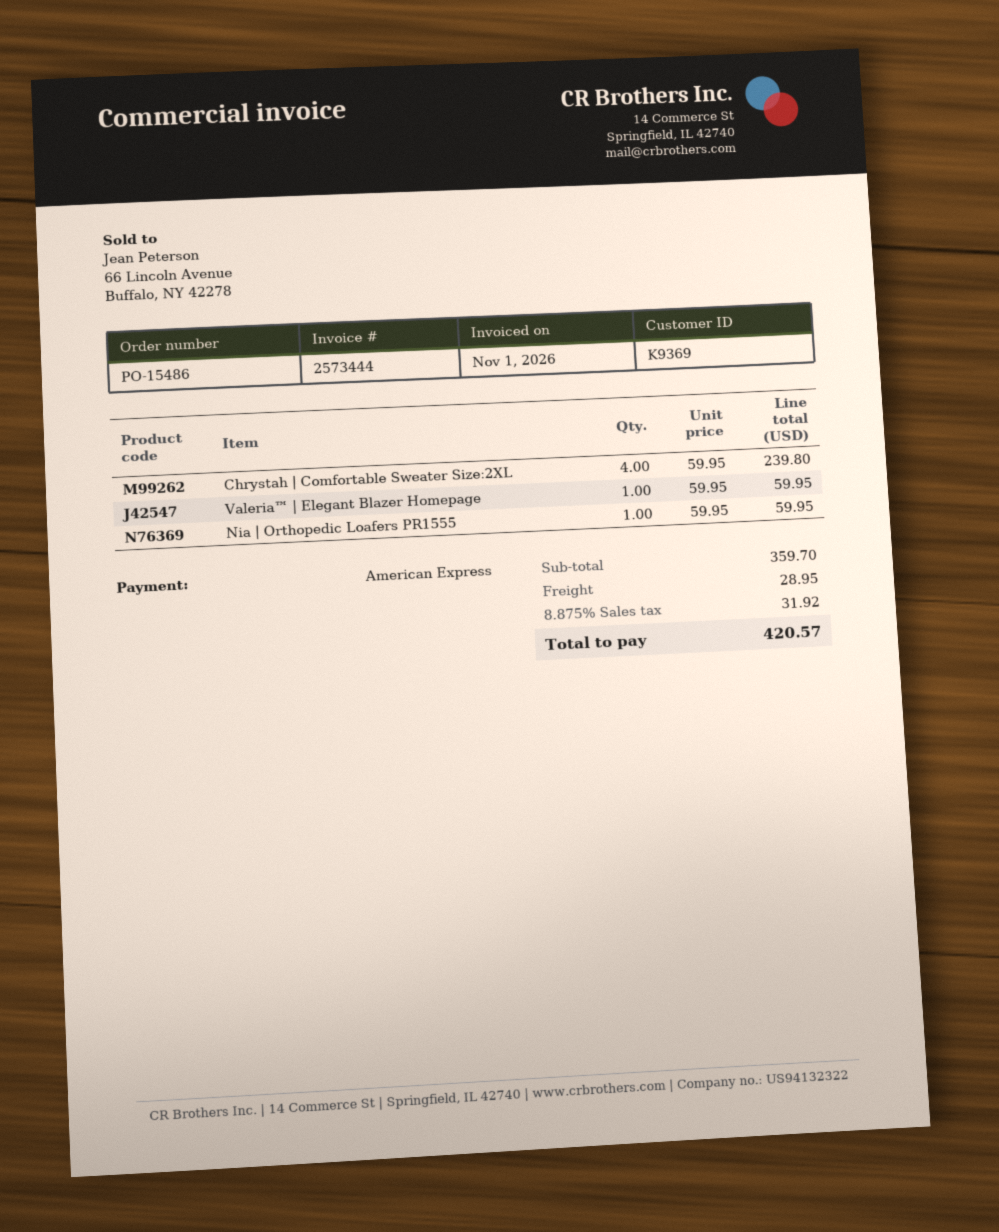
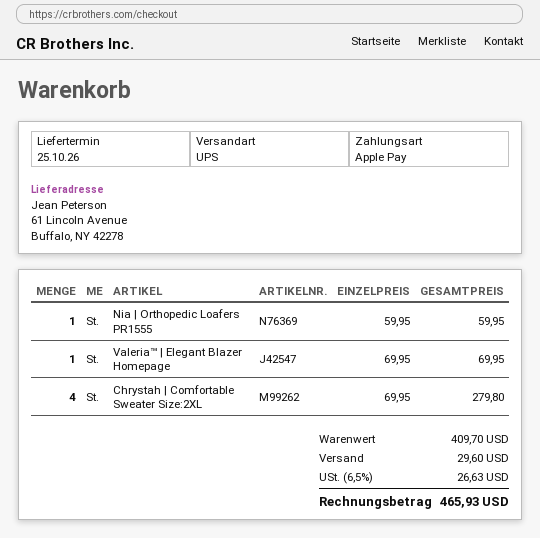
payment method: American Express -> Apple Pay
Chrystah | Comfortable Sweater Size:2XL: 4 x 59.95 = 239.80 -> 4 x 69.95 = 279.80
Valeria™ | Elegant Blazer Homepage: 1 x 59.95 = 59.95 -> 1 x 69.95 = 69.95
subtotal: 359.70 -> 409.70
shipping: 28.95 -> 29.60
tax: 8.875% = 31.92 -> 6.5% = 26.63
total: 420.57 -> 465.93

